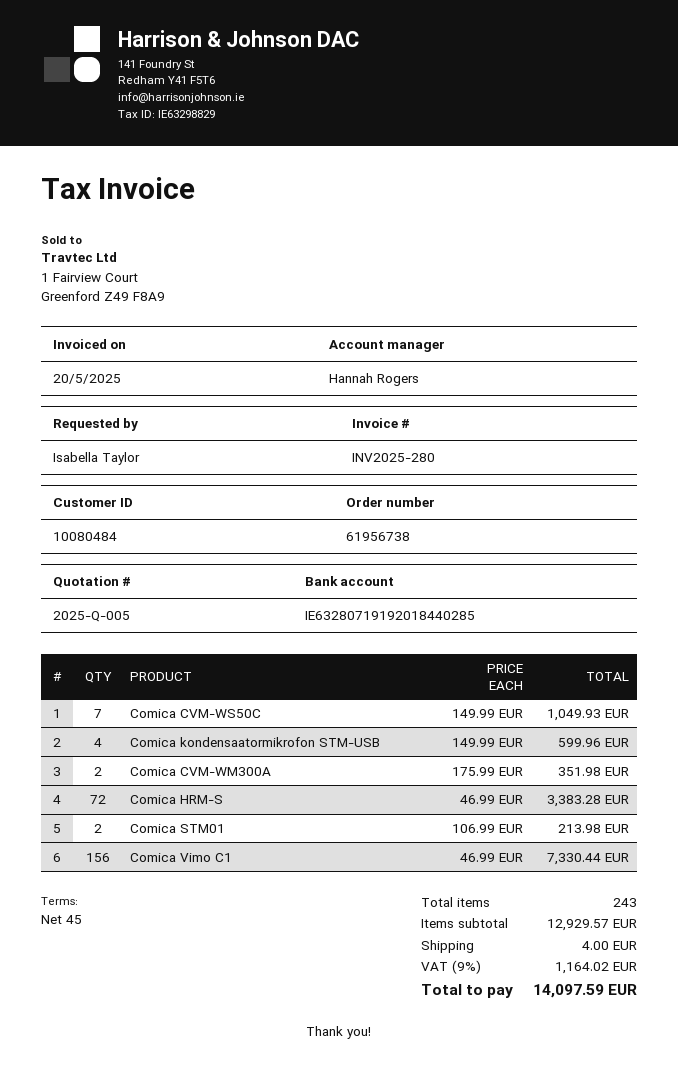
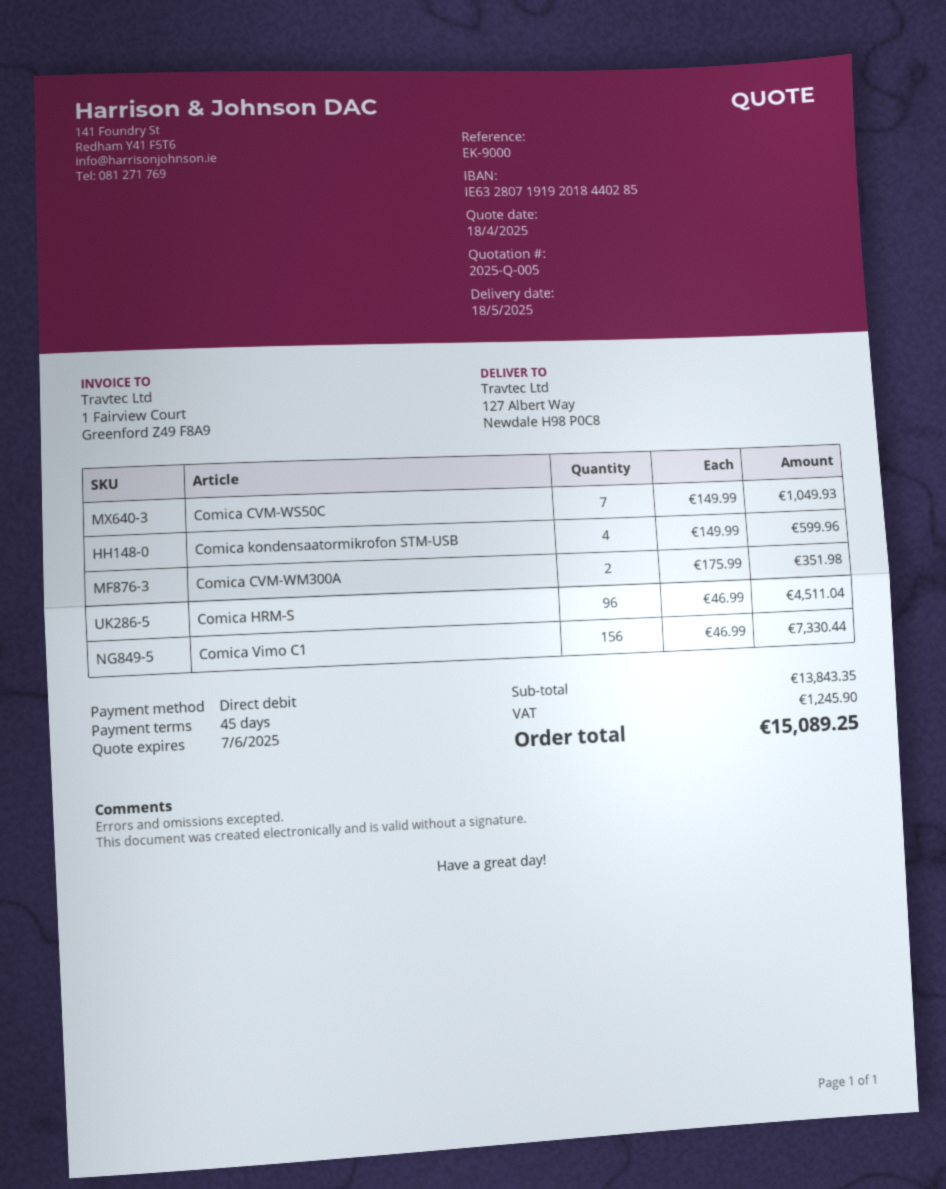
Comica HRM-S: 72 x 46.99 = 3383.28 -> 96 x 46.99 = 4511.04
Comica STM01: 2 x 106.99 = 213.98 -> none
subtotal: 12929.57 -> 13843.35
shipping: 4.00 -> none
tax: 1164.02 -> 1245.90
total: 14097.59 -> 15089.25

